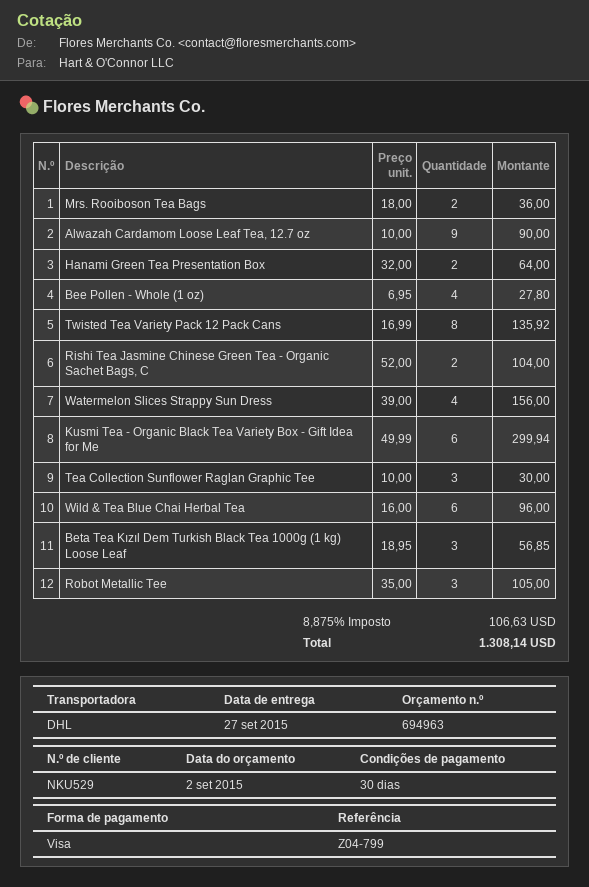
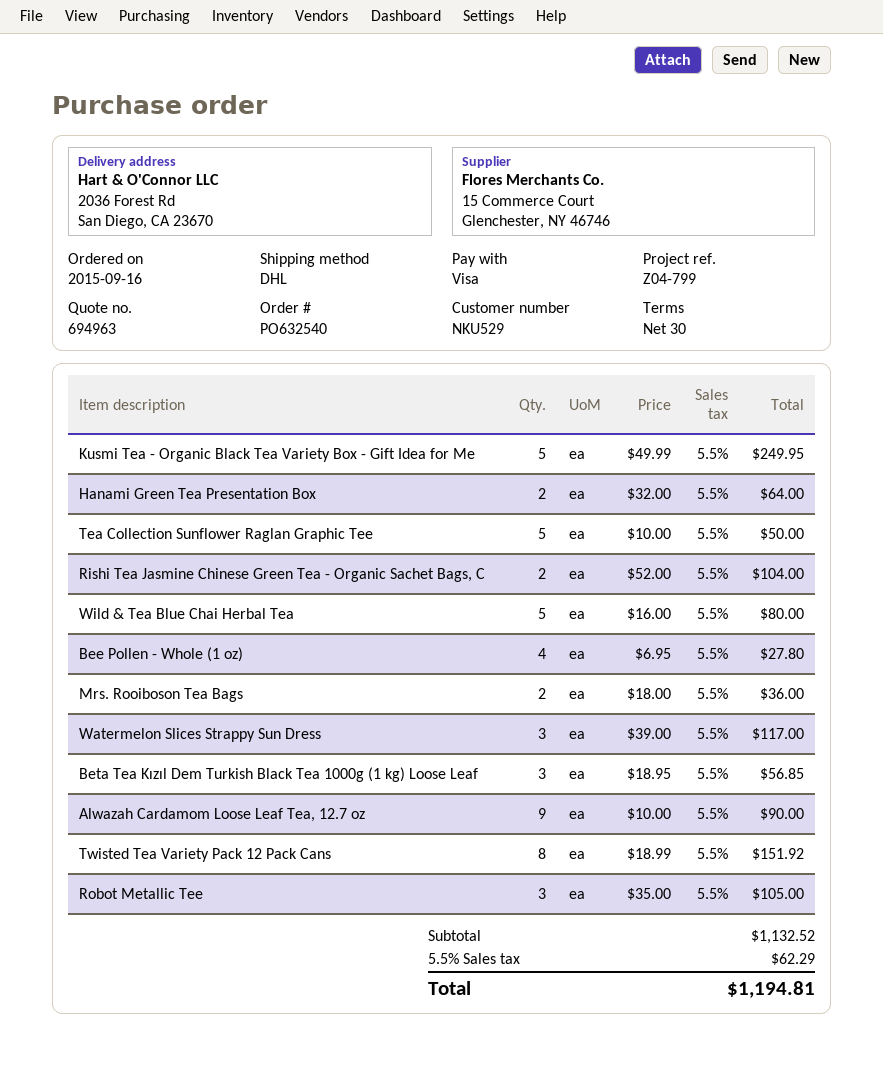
Twisted Tea Variety Pack 12 Pack Cans: 8 x 16.99 = 135.92 -> 8 x 18.99 = 151.92
Watermelon Slices Strappy Sun Dress: 4 x 39.00 = 156.00 -> 3 x 39.00 = 117.00
Kusmi Tea - Organic Black Tea Variety Box - Gift Idea for Me: 6 x 49.99 = 299.94 -> 5 x 49.99 = 249.95
Tea Collection Sunflower Raglan Graphic Tee: 3 x 10.00 = 30.00 -> 5 x 10.00 = 50.00
Wild & Tea Blue Chai Herbal Tea: 6 x 16.00 = 96.00 -> 5 x 16.00 = 80.00
tax: 8.875% = 106.63 -> 5.5% = 62.29
total: 1308.14 -> 1194.81

